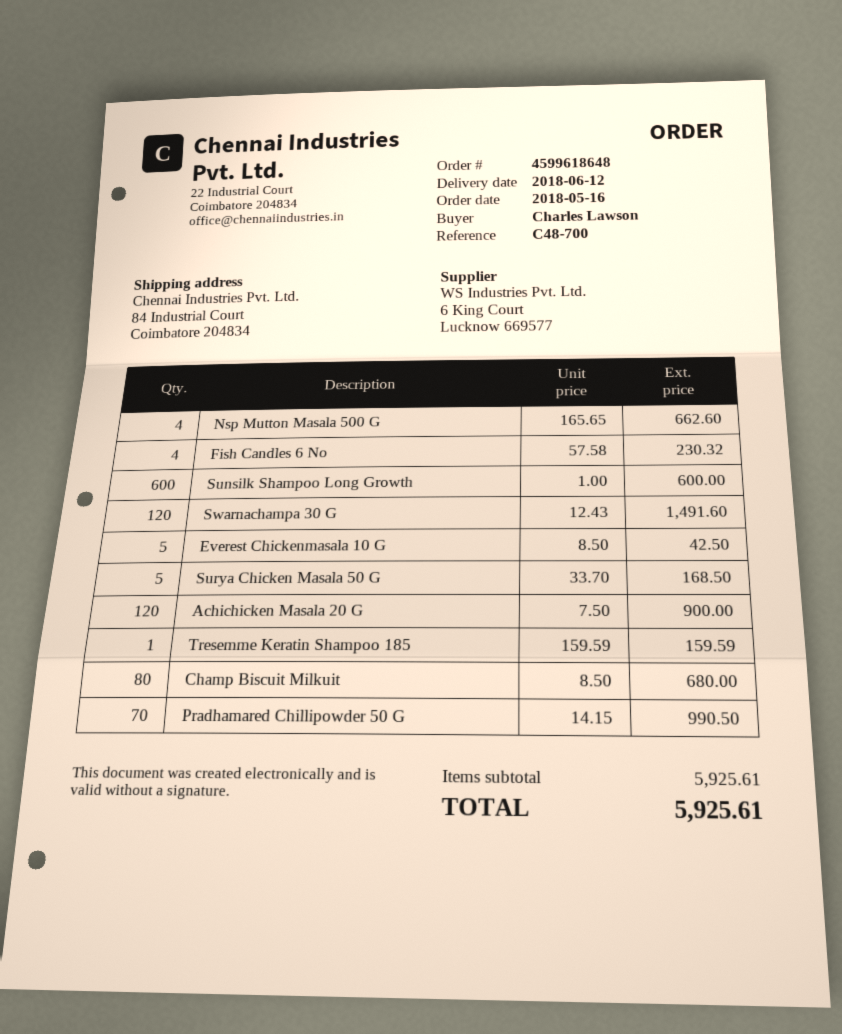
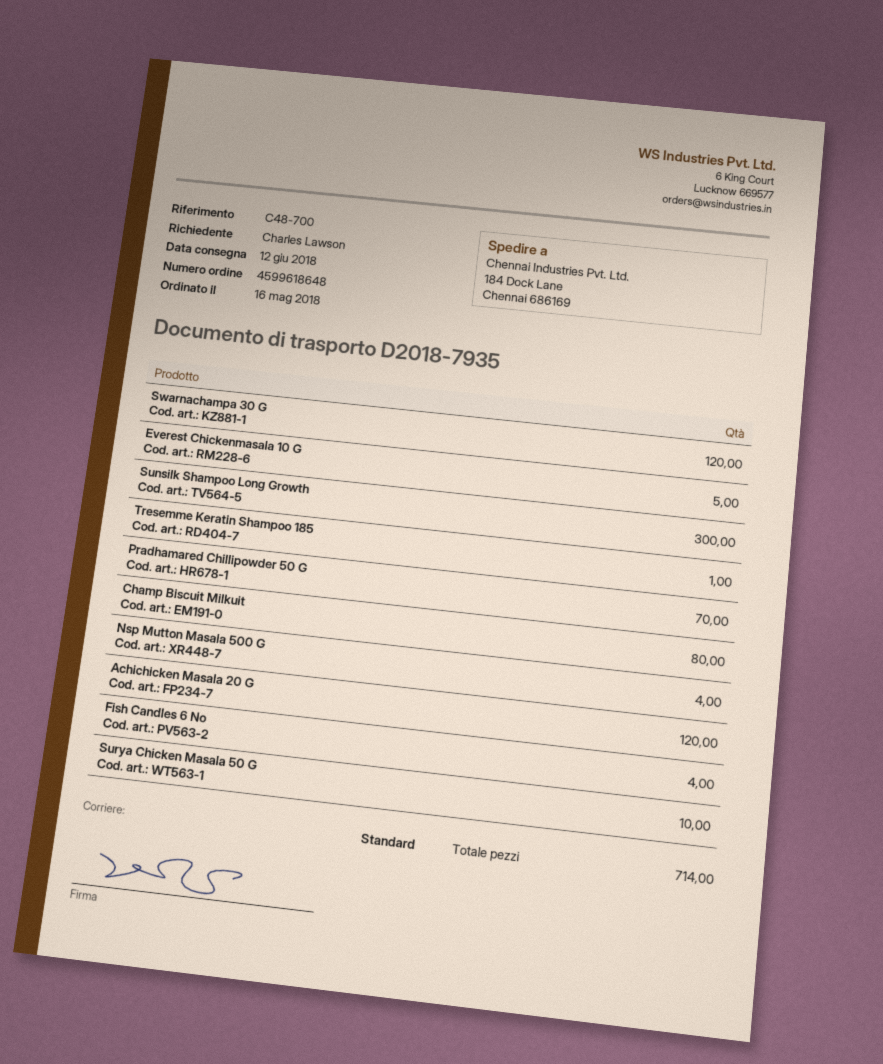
ship to: 84 Industrial Court, Coimbatore 204834 -> 184 Dock Lane, Chennai 686169
Sunsilk Shampoo Long Growth: 600 -> 300
Surya Chicken Masala 50 G: 5 -> 10

